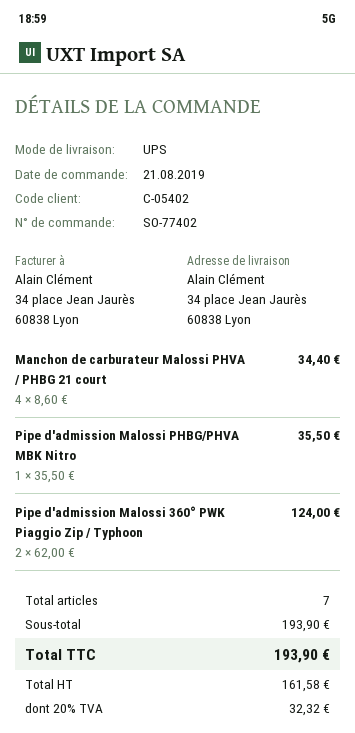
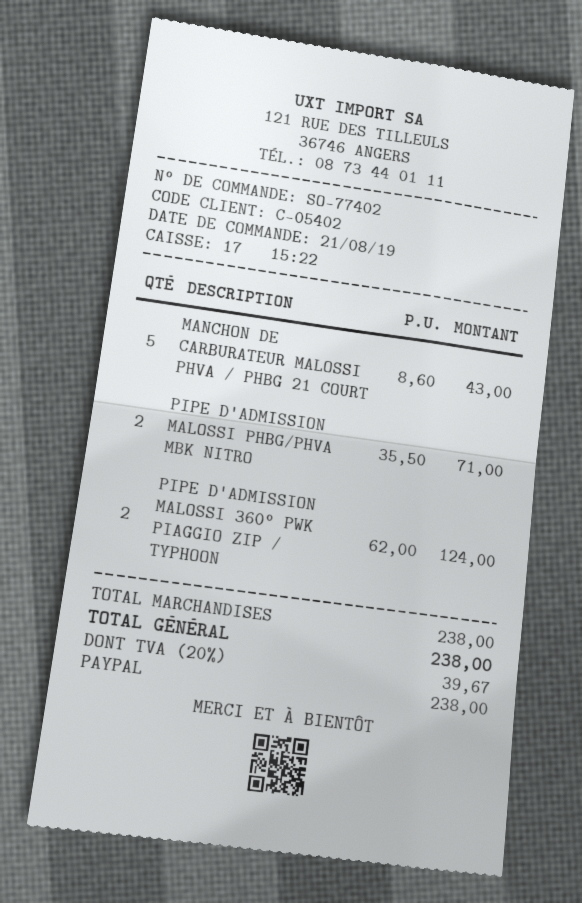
Manchon de carburateur Malossi PHVA / PHBG 21 court: 4 x 8.60 = 34.40 -> 5 x 8.60 = 43.00
Pipe d'admission Malossi PHBG/PHVA MBK Nitro: 1 x 35.50 = 35.50 -> 2 x 35.50 = 71.00
subtotal: 193.90 -> 238.00
tax: 20% = 32.32 -> 20% = 39.67
total: 193.90 -> 238.00

